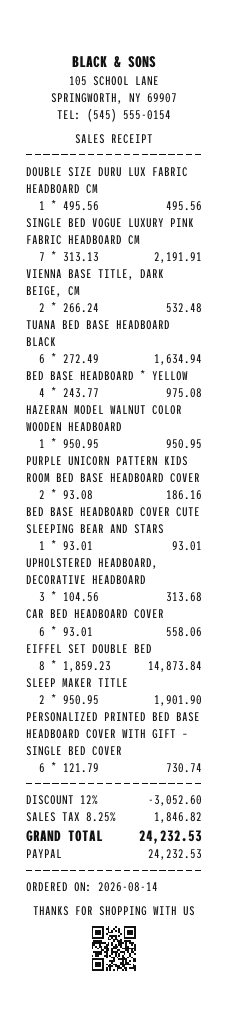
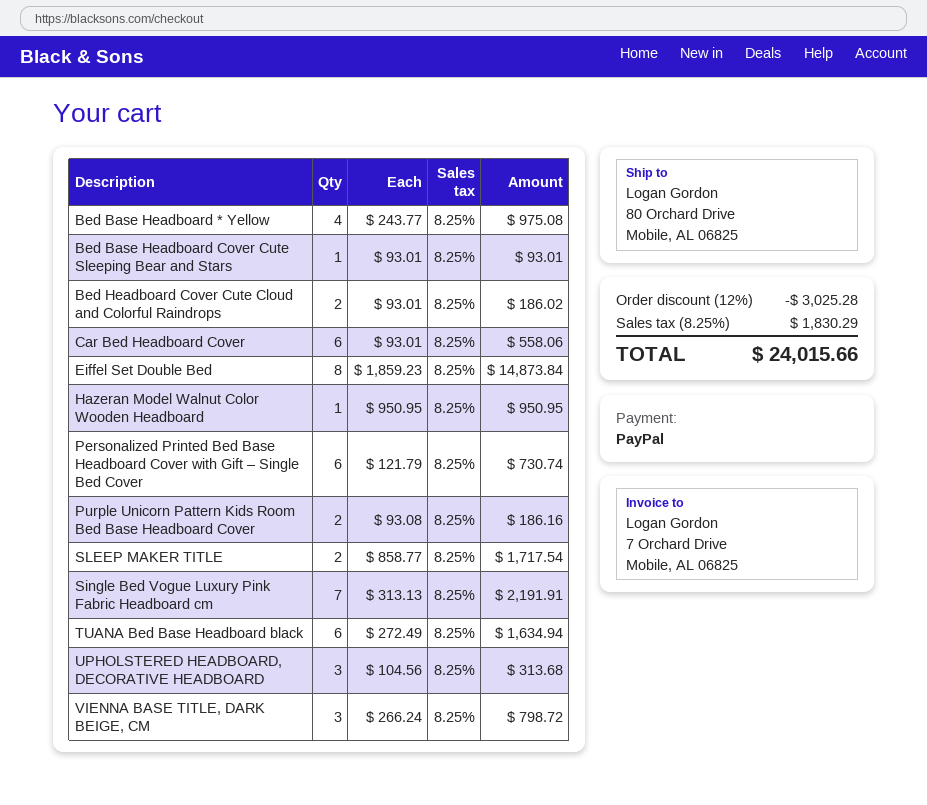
DOUBLE SIZE DURU LUX FABRIC HEADBOARD CM: 1 x 495.56 = 495.56 -> none
VIENNA BASE TITLE, DARK BEIGE, CM: 2 x 266.24 = 532.48 -> 3 x 266.24 = 798.72
SLEEP MAKER TITLE: 2 x 950.95 = 1901.90 -> 2 x 858.77 = 1717.54
Bed Headboard Cover Cute Cloud and Colorful Raindrops: none -> 2 x 93.01 = 186.02
discount: 12% = 3052.60 -> 12% = 3025.28
tax: 8.25% = 1846.82 -> 8.25% = 1830.29
total: 24232.53 -> 24015.66

